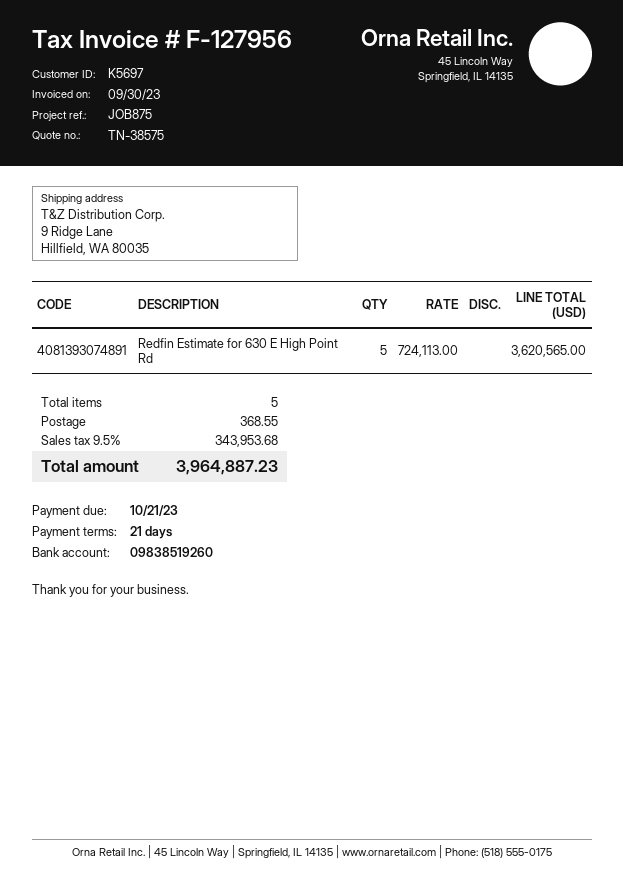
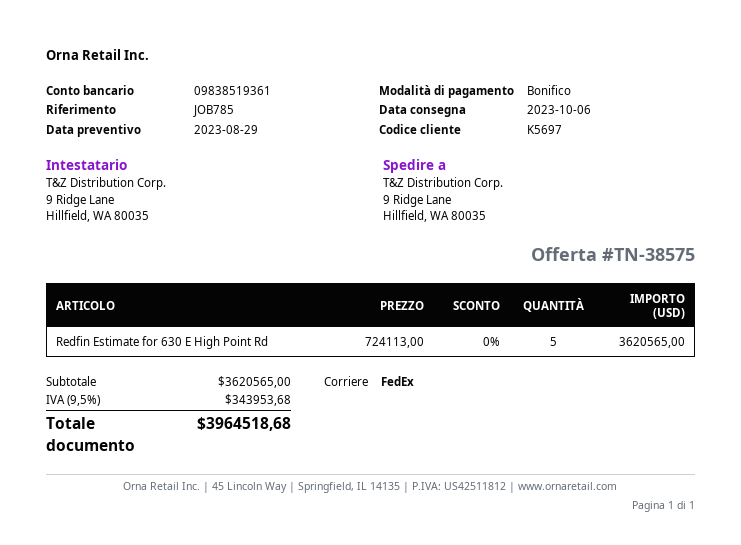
reference: JOB875 -> JOB785
bank account: 09838519260 -> 09838519361
shipping: 368.55 -> none
total: 3964887.23 -> 3964518.68

